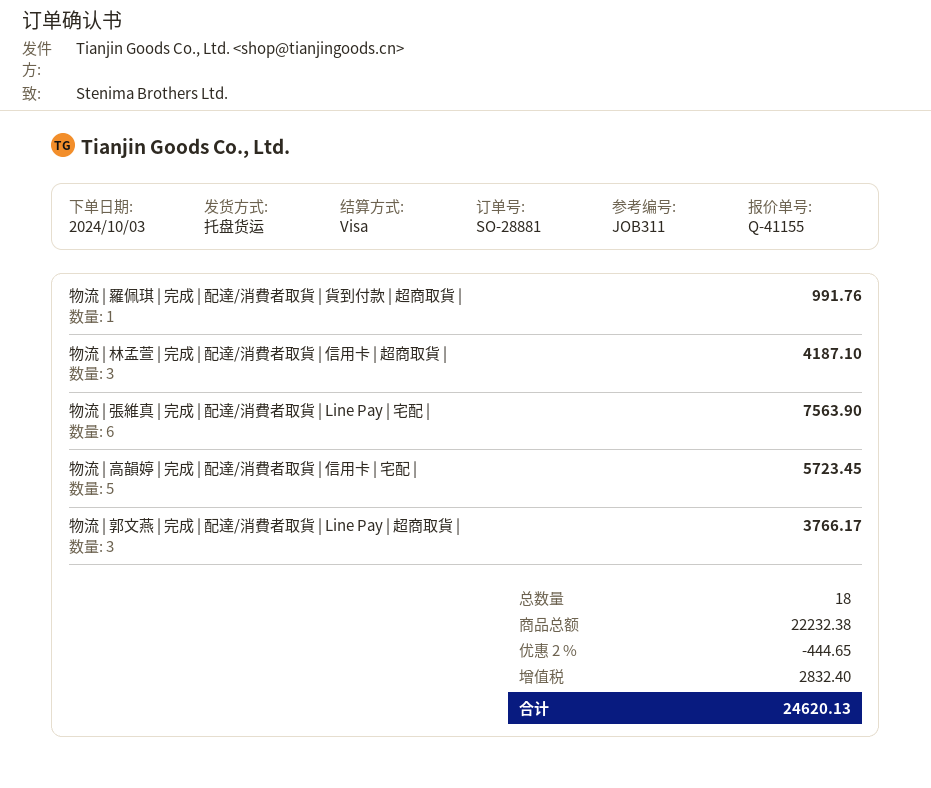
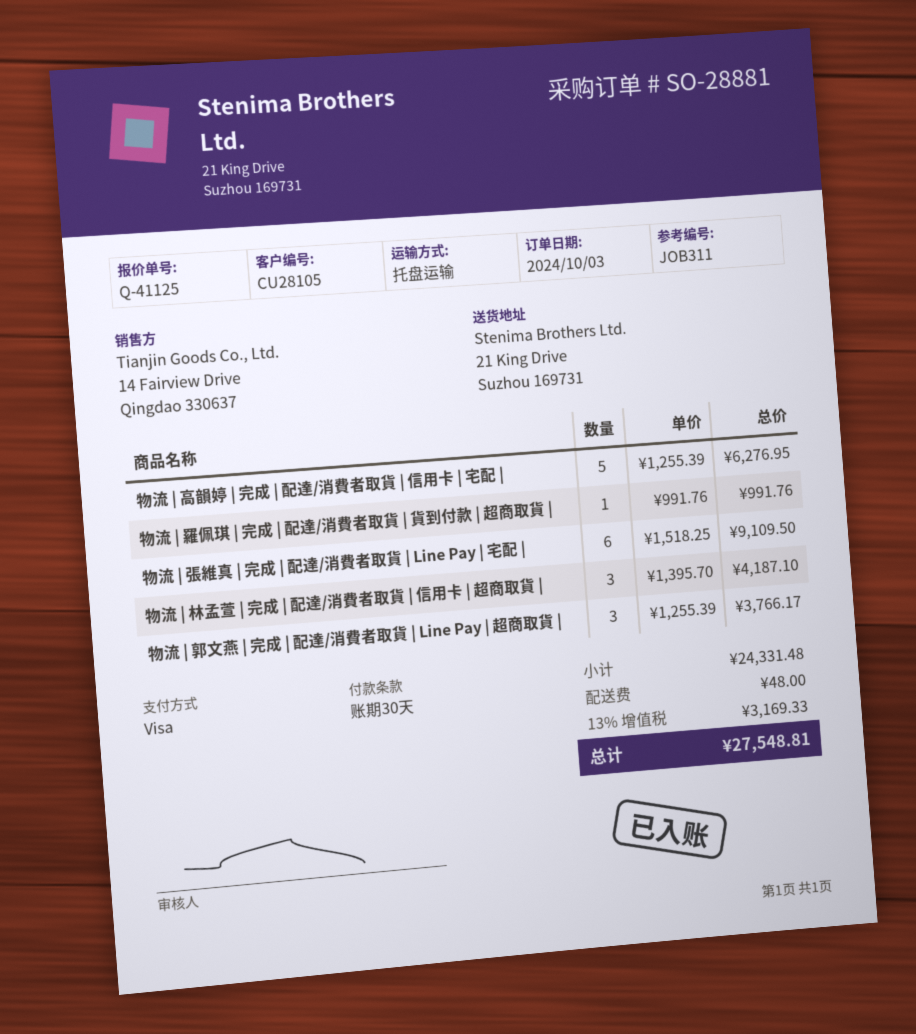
quote number: Q-41155 -> Q-41125
物流 | 張維真 | 完成 | 配達/消費者取貨 | Line Pay | 宅配 |: 6 for 7563.90 -> 6 for 9109.50
物流 | 高韻婷 | 完成 | 配達/消費者取貨 | 信用卡 | 宅配 |: 5 for 5723.45 -> 5 for 6276.95
subtotal: 22232.38 -> 24331.48
discount: 2% = 444.65 -> none
shipping: none -> 48.00
tax: 2832.40 -> 3169.33
total: 24620.13 -> 27548.81

